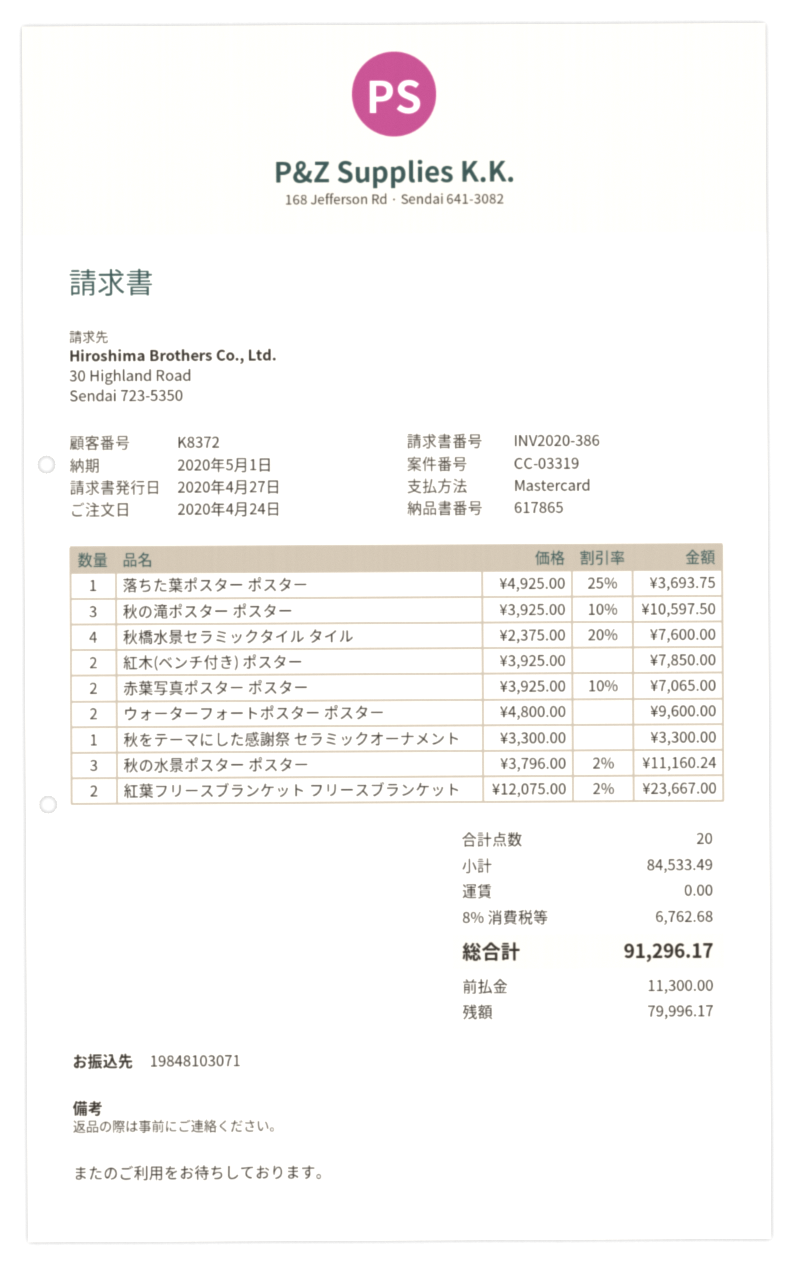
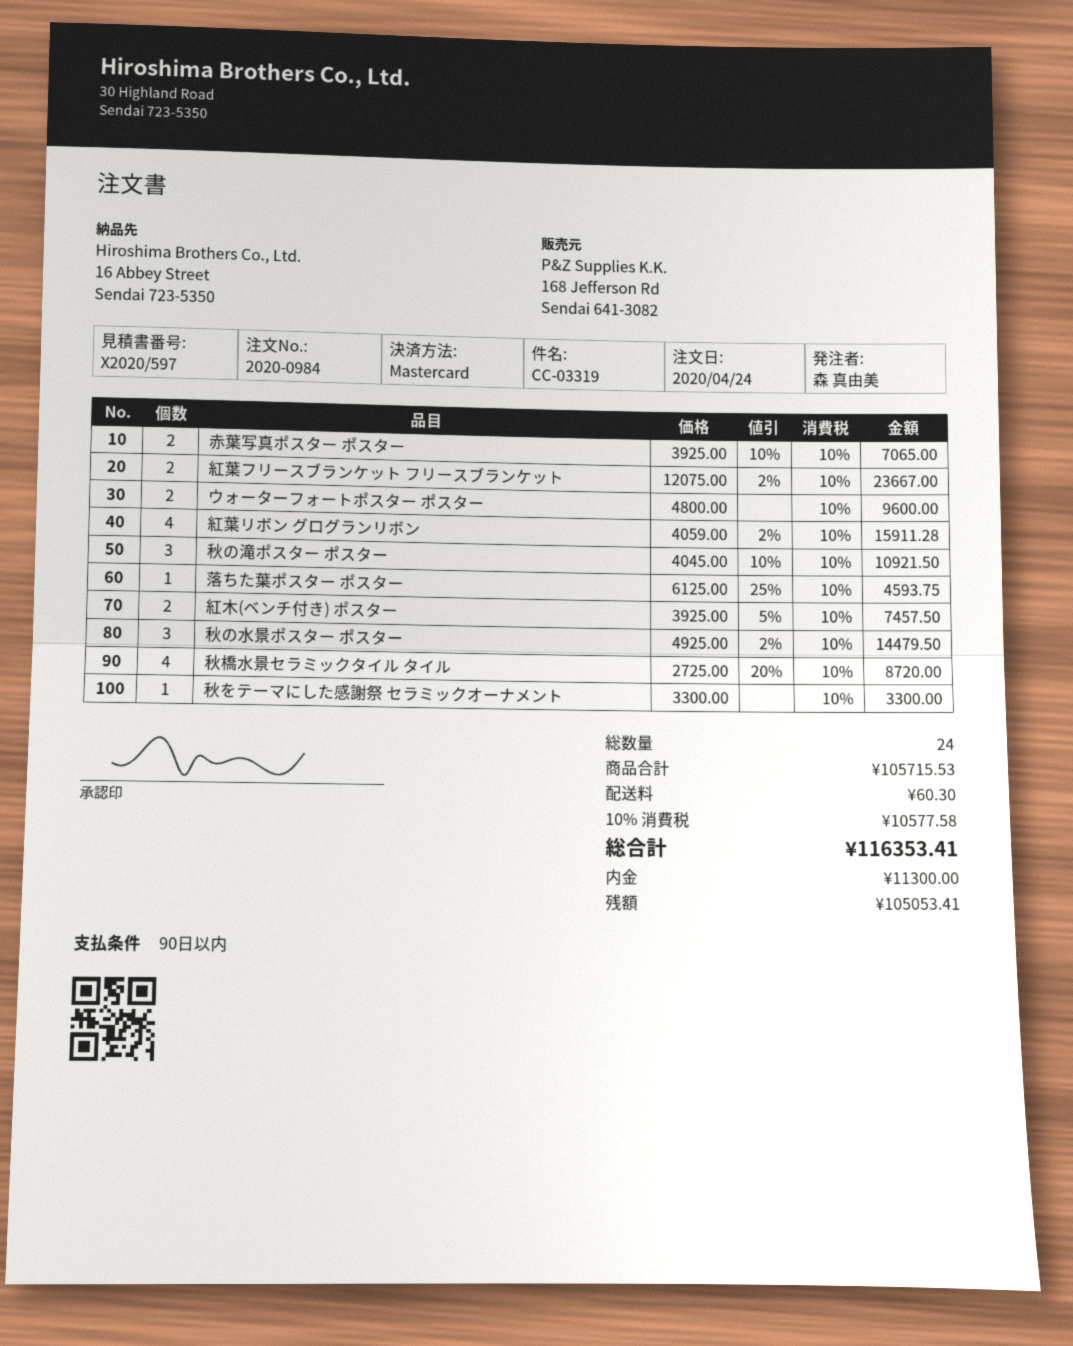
落ちた葉ポスター ポスター: 1 x 4925.00 - 25% = 3693.75 -> 1 x 6125.00 - 25% = 4593.75
秋の滝ポスター ポスター: 3 x 3925.00 - 10% = 10597.50 -> 3 x 4045.00 - 10% = 10921.50
秋橋水景セラミックタイル タイル: 4 x 2375.00 - 20% = 7600.00 -> 4 x 2725.00 - 20% = 8720.00
紅木(ベンチ付き) ポスター: 2 x 3925.00 = 7850.00 -> 2 x 3925.00 - 5% = 7457.50
秋の水景ポスター ポスター: 3 x 3796.00 - 2% = 11160.24 -> 3 x 4925.00 - 2% = 14479.50
紅葉リボン グログランリボン: none -> 4 x 4059.00 - 2% = 15911.28
total quantity: 20 -> 24
subtotal: 84533.49 -> 105715.53
shipping: 0.00 -> 60.30
tax: 8% = 6762.68 -> 10% = 10577.58
total: 91296.17 -> 116353.41
balance: 79996.17 -> 105053.41

